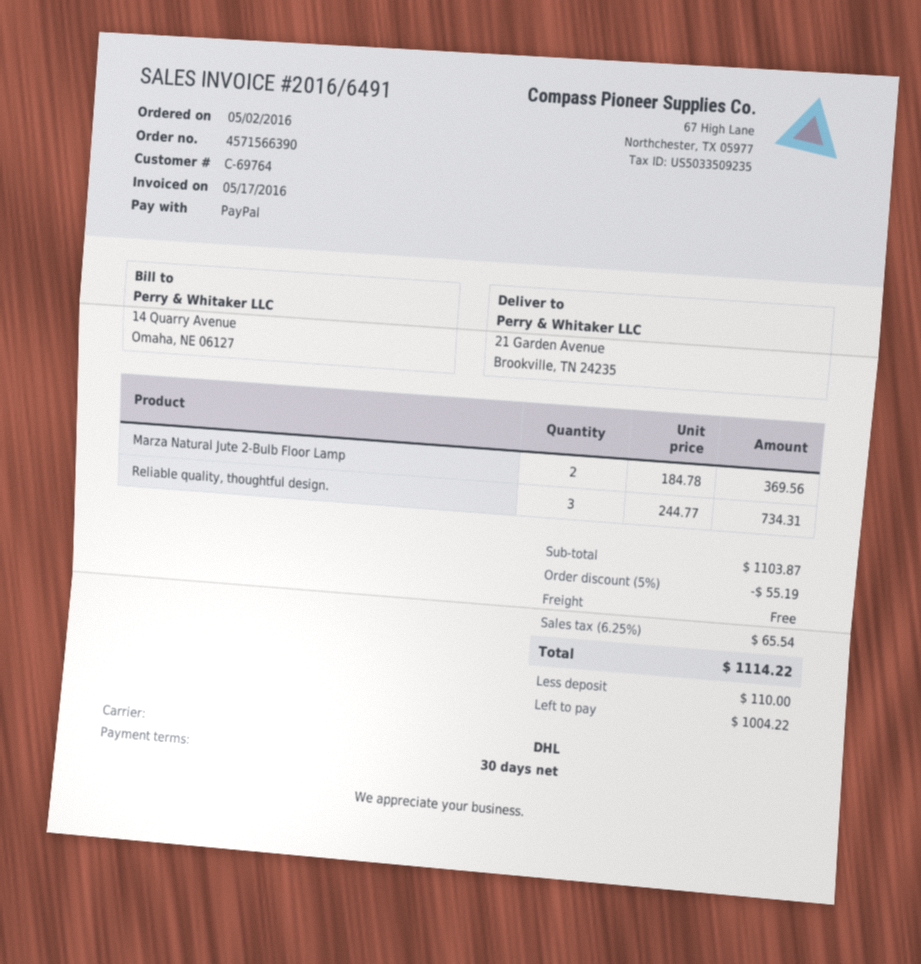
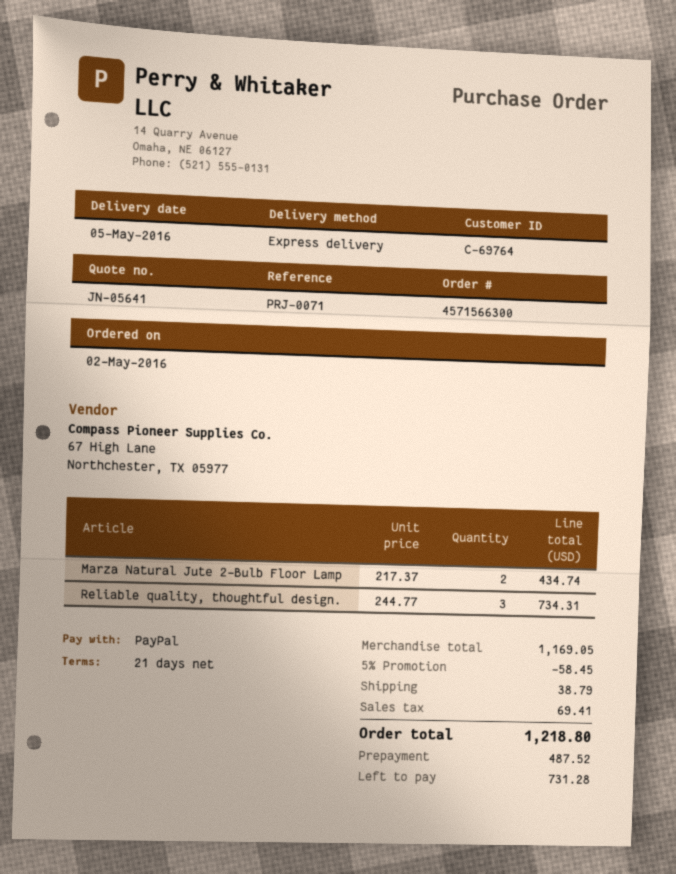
order number: 4571566390 -> 4571566300
payment terms: 30 days -> 21 days
shipping method: DHL -> express
Marza Natural Jute 2-Bulb Floor Lamp: 2 x 184.78 = 369.56 -> 2 x 217.37 = 434.74
subtotal: 1103.87 -> 1169.05
discount: 5% = 55.19 -> 5% = 58.45
shipping: 0.00 -> 38.79
tax: 65.54 -> 69.41
total: 1114.22 -> 1218.80
deposit: 110.00 -> 487.52
balance: 1004.22 -> 731.28

